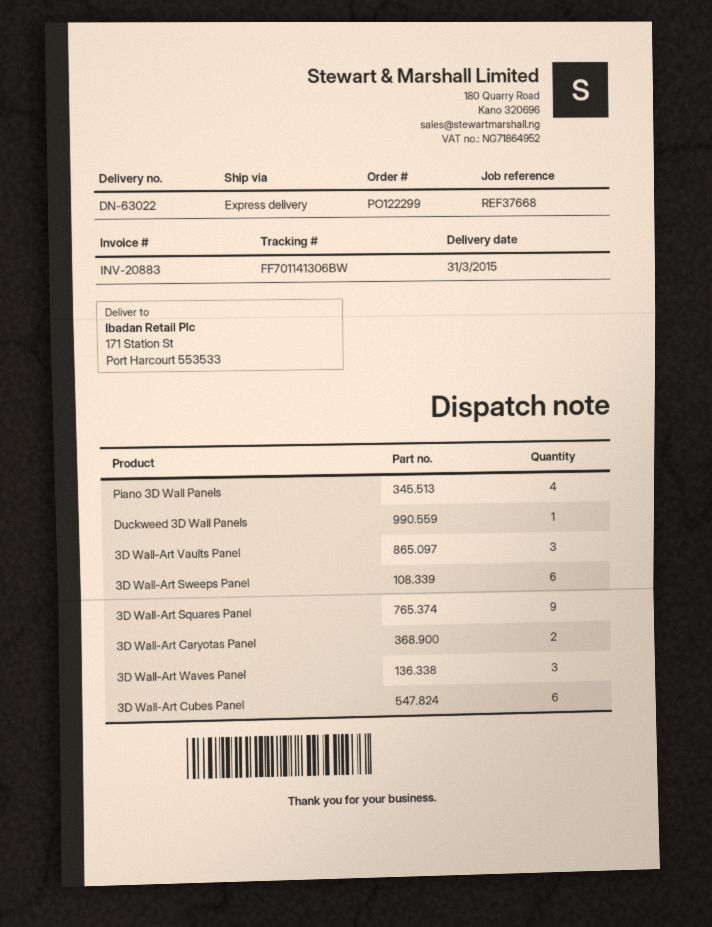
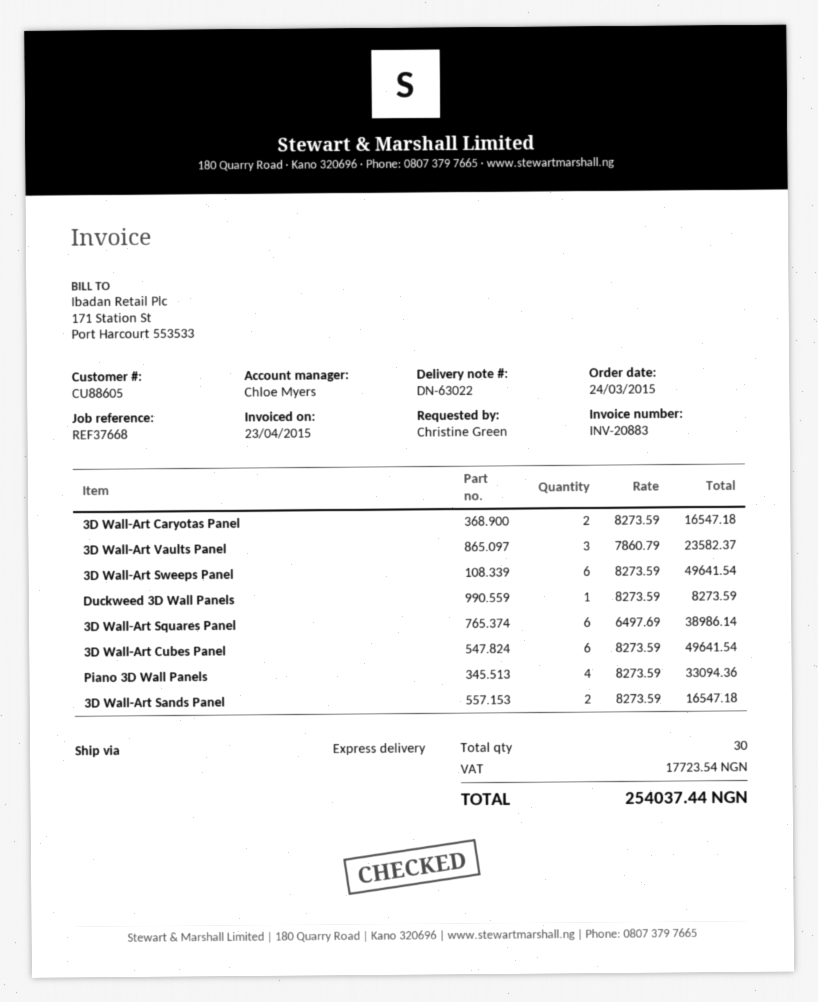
3D Wall-Art Squares Panel: 9 -> 6
3D Wall-Art Waves Panel: 3 -> none
3D Wall-Art Sands Panel: none -> 2

